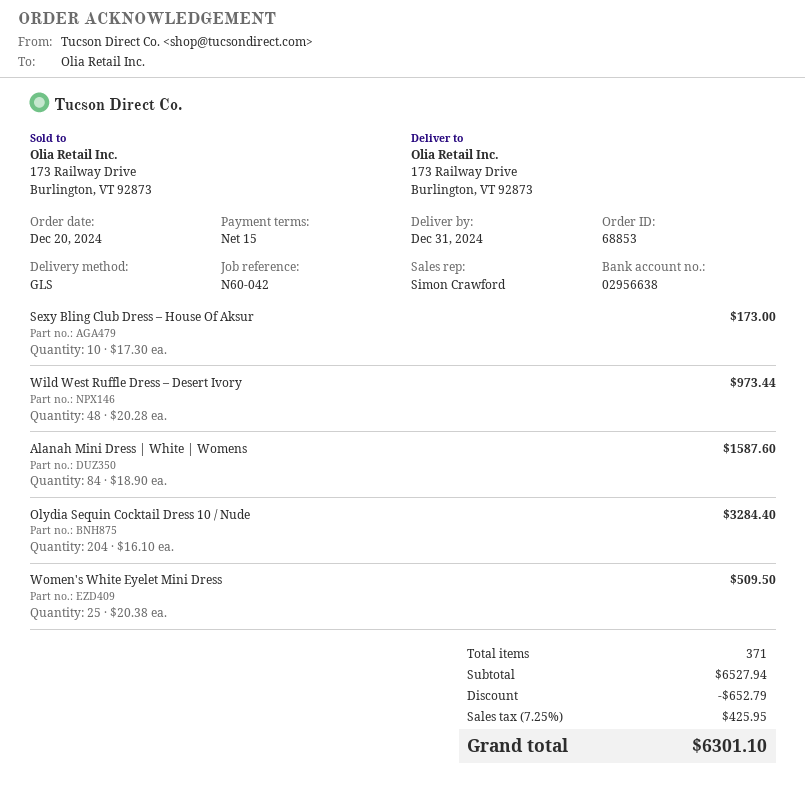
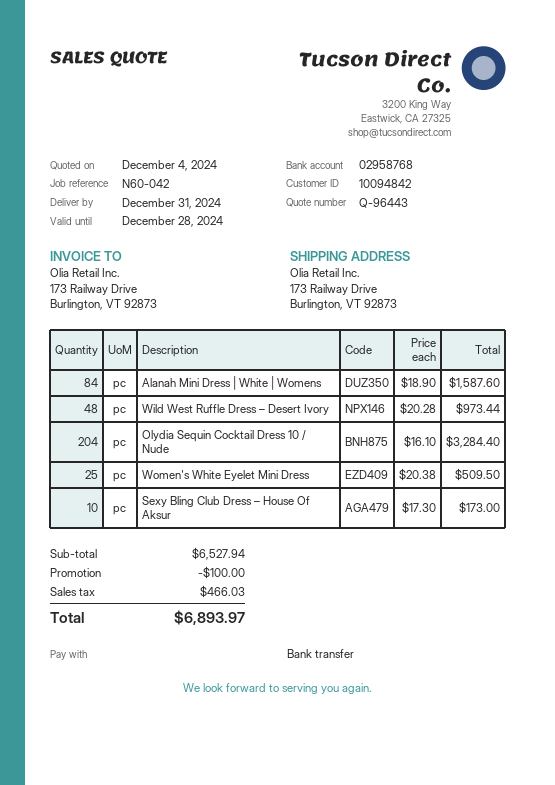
bank account: 02956638 -> 02958768
discount: 652.79 -> 100.00
tax: 425.95 -> 466.03
total: 6301.10 -> 6893.97

